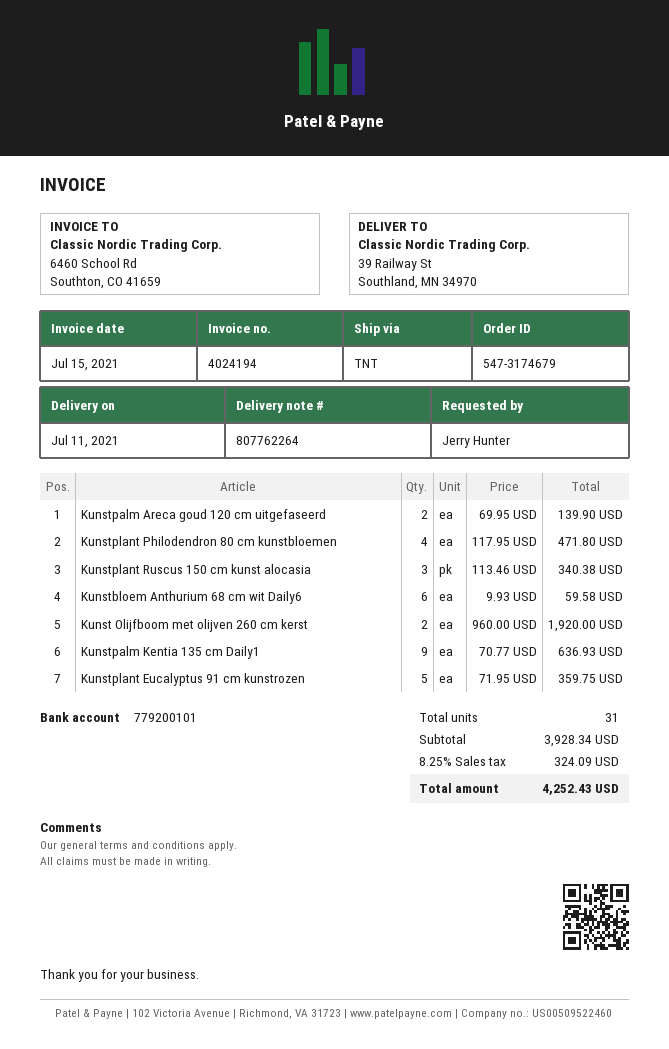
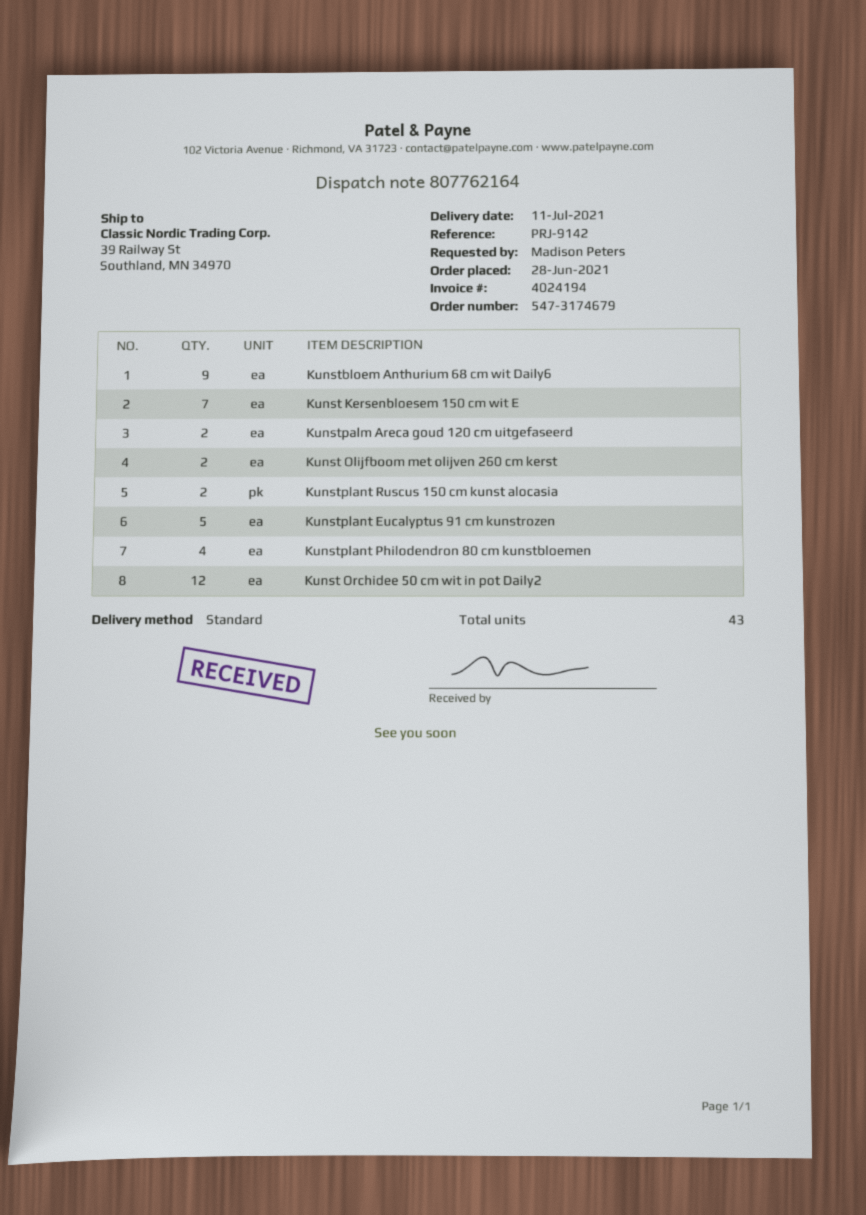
delivery note number: 807762264 -> 807762164
ordered by: Jerry Hunter -> Madison Peters
shipping method: TNT -> standard
Kunstplant Ruscus 150 cm kunst alocasia: 3 -> 2
Kunstbloem Anthurium 68 cm wit Daily6: 6 -> 9
Kunstpalm Kentia 135 cm Daily1: 9 -> none
Kunst Kersenbloesem 150 cm wit E: none -> 7
Kunst Orchidee 50 cm wit in pot Daily2: none -> 12
total quantity: 31 -> 43

